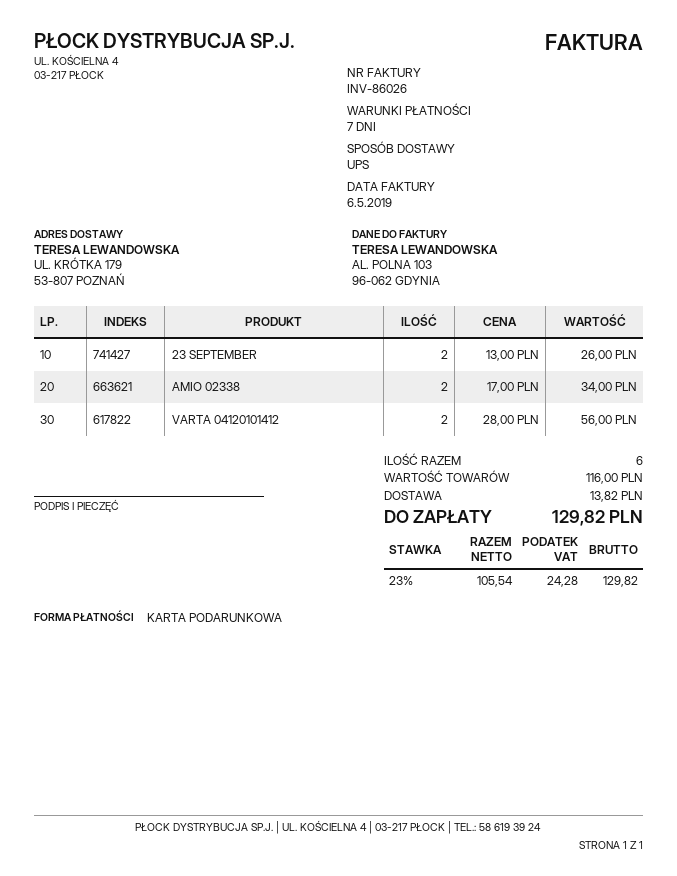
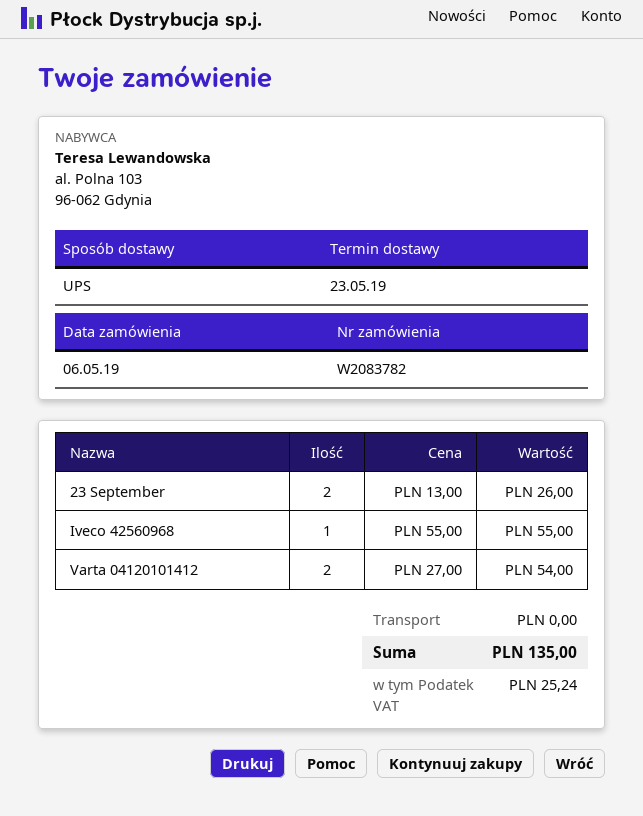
AMIO 02338: 2 x 17.00 = 34.00 -> none
VARTA 04120101412: 2 x 28.00 = 56.00 -> 2 x 27.00 = 54.00
Iveco 42560968: none -> 1 x 55.00 = 55.00
shipping: 13.82 -> 0.00
tax: 24.28 -> 25.24
total: 129.82 -> 135.00

